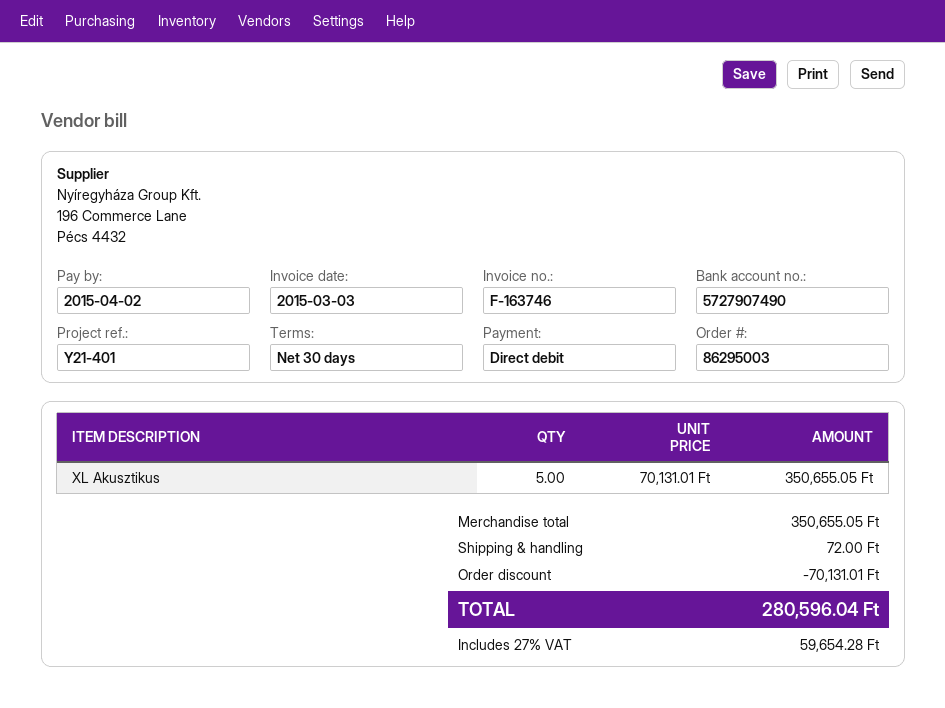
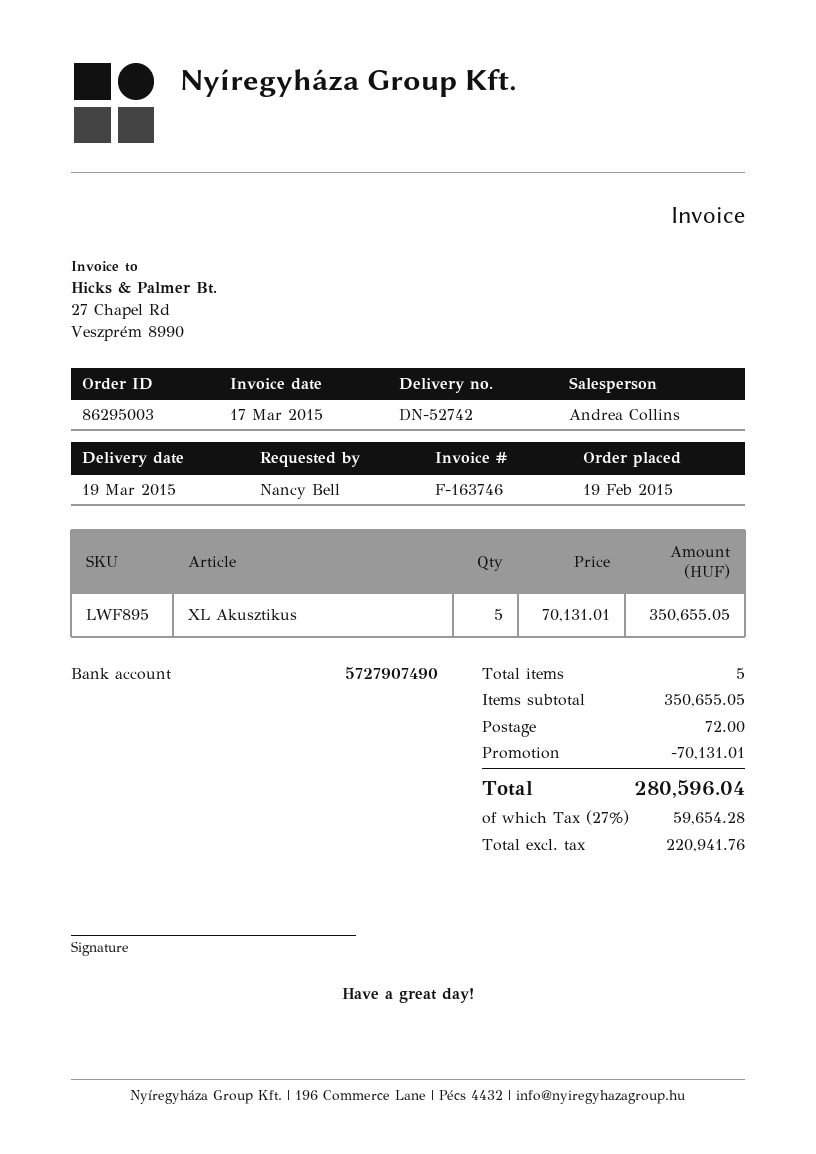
invoice date: 2015-03-03 -> 2015-03-17

